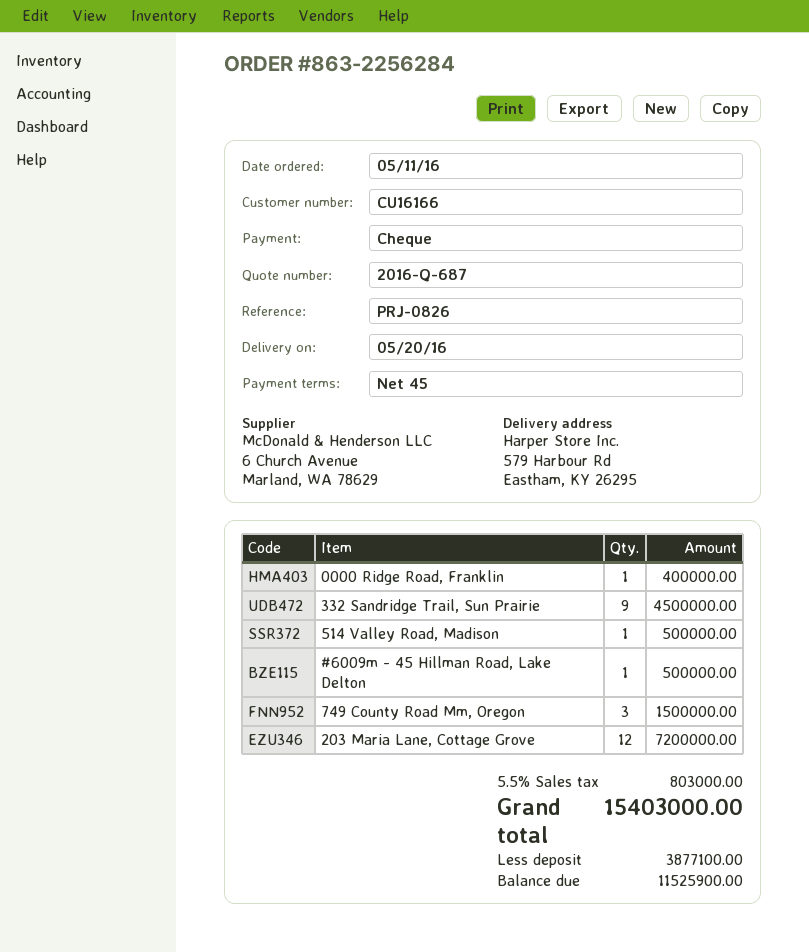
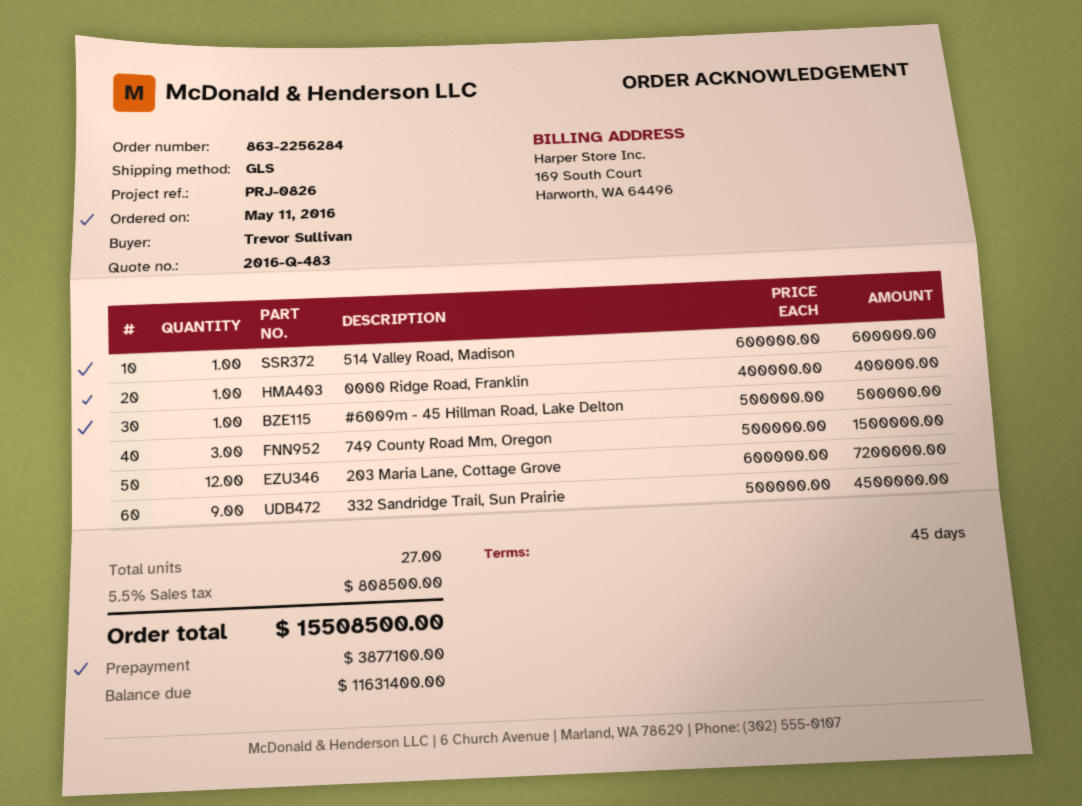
quote number: 2016-Q-687 -> 2016-Q-483
514 Valley Road, Madison: 1 for 500000.00 -> 1 for 600000.00
tax: 5.5% = 803000.00 -> 5.5% = 808500.00
total: 15403000.00 -> 15508500.00
balance: 11525900.00 -> 11631400.00

